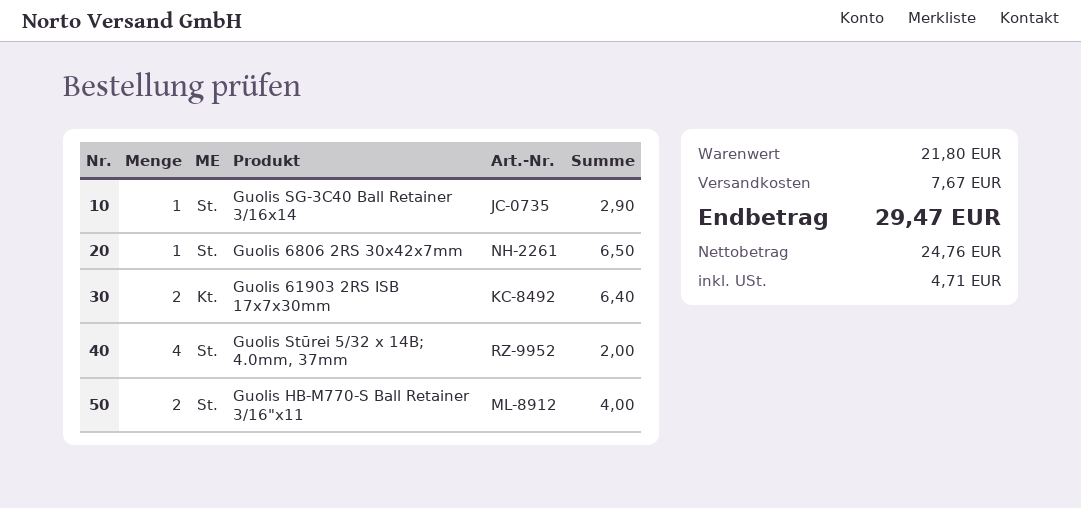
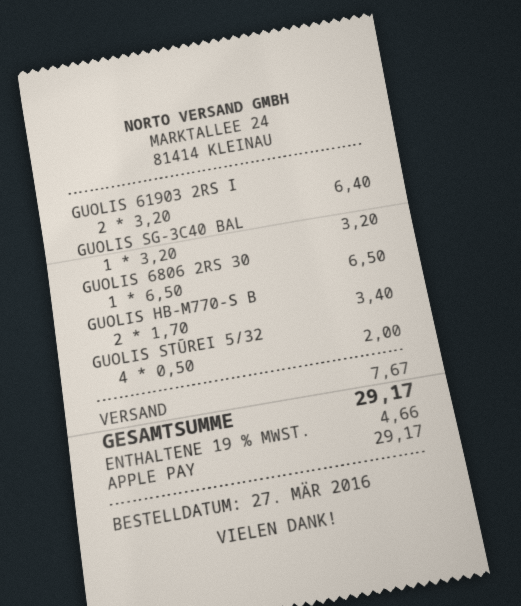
Guolis SG-3C40 Ball Retainer 3/16x14: 1 for 2.90 -> 1 for 3.20
Guolis HB-M770-S Ball Retainer 3/16"x11: 2 for 4.00 -> 2 for 3.40
tax: 4.71 -> 4.66
total: 29.47 -> 29.17

